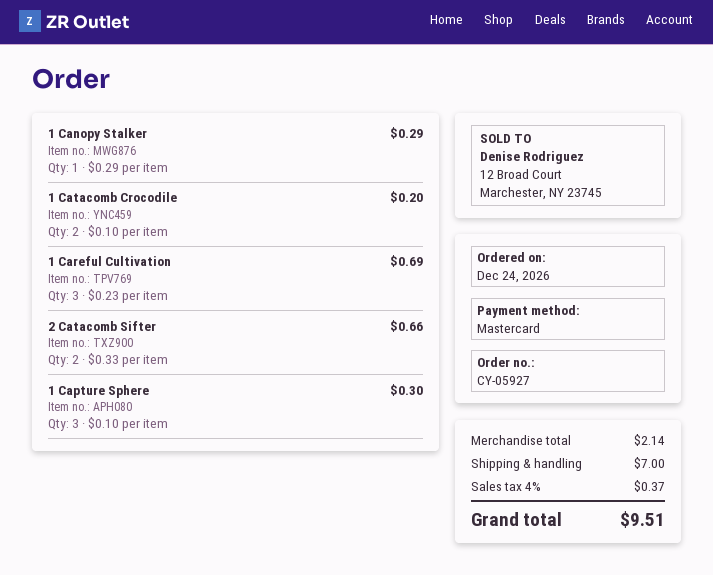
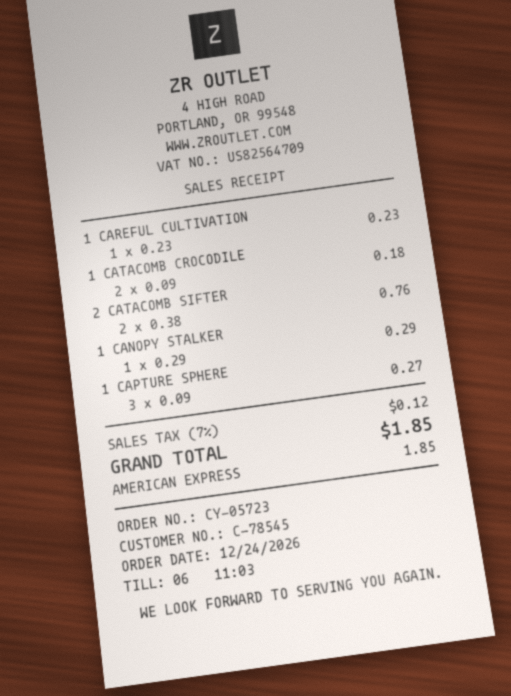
order number: CY-05927 -> CY-05723
payment method: Mastercard -> American Express
1 Catacomb Crocodile: 2 x 0.10 = 0.20 -> 2 x 0.09 = 0.18
1 Careful Cultivation: 3 x 0.23 = 0.69 -> 1 x 0.23 = 0.23
2 Catacomb Sifter: 2 x 0.33 = 0.66 -> 2 x 0.38 = 0.76
1 Capture Sphere: 3 x 0.10 = 0.30 -> 3 x 0.09 = 0.27
shipping: 7.00 -> none
tax: 4% = 0.37 -> 7% = 0.12
total: 9.51 -> 1.85

